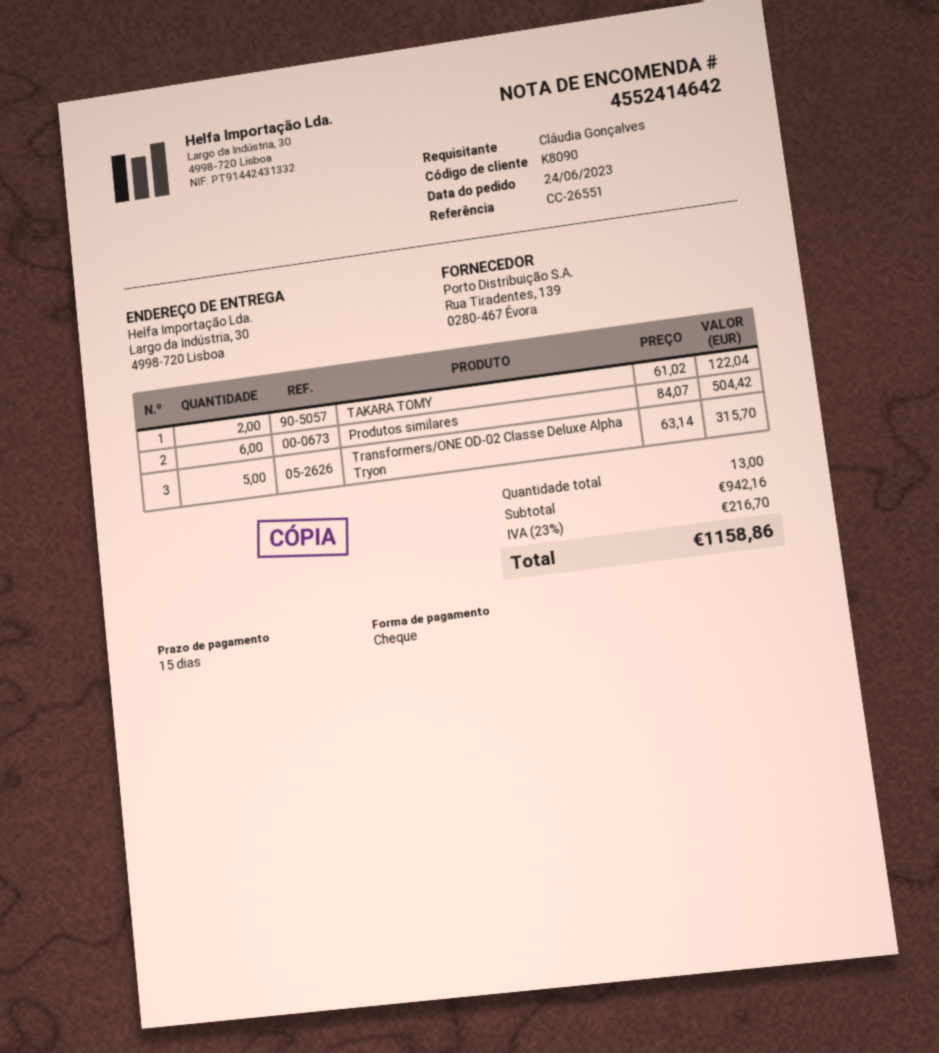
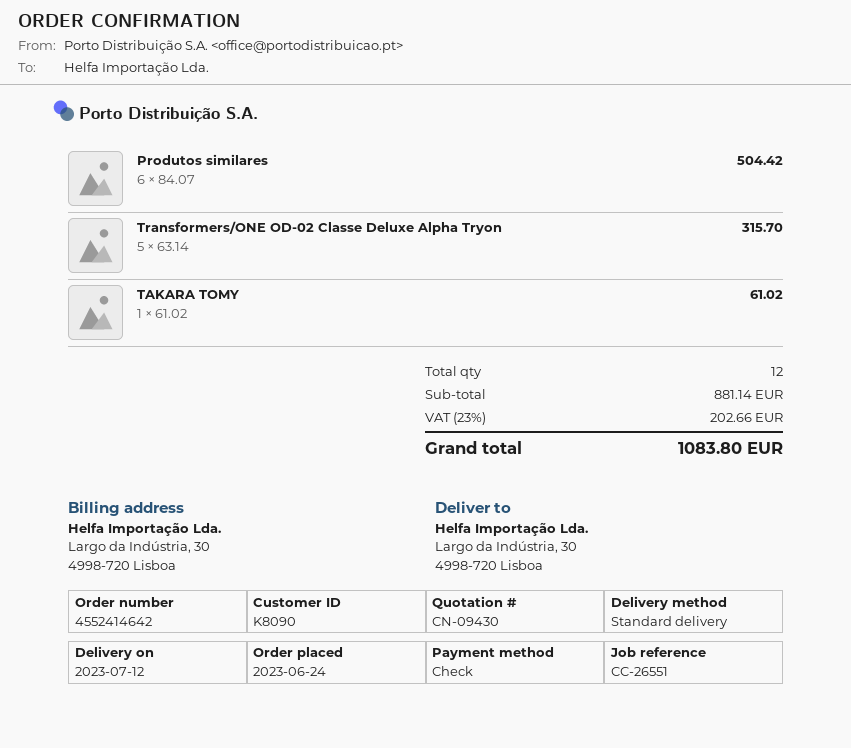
TAKARA TOMY: 2 x 61.02 = 122.04 -> 1 x 61.02 = 61.02
total quantity: 13 -> 12
subtotal: 942.16 -> 881.14
tax: 23% = 216.70 -> 23% = 202.66
total: 1158.86 -> 1083.80

